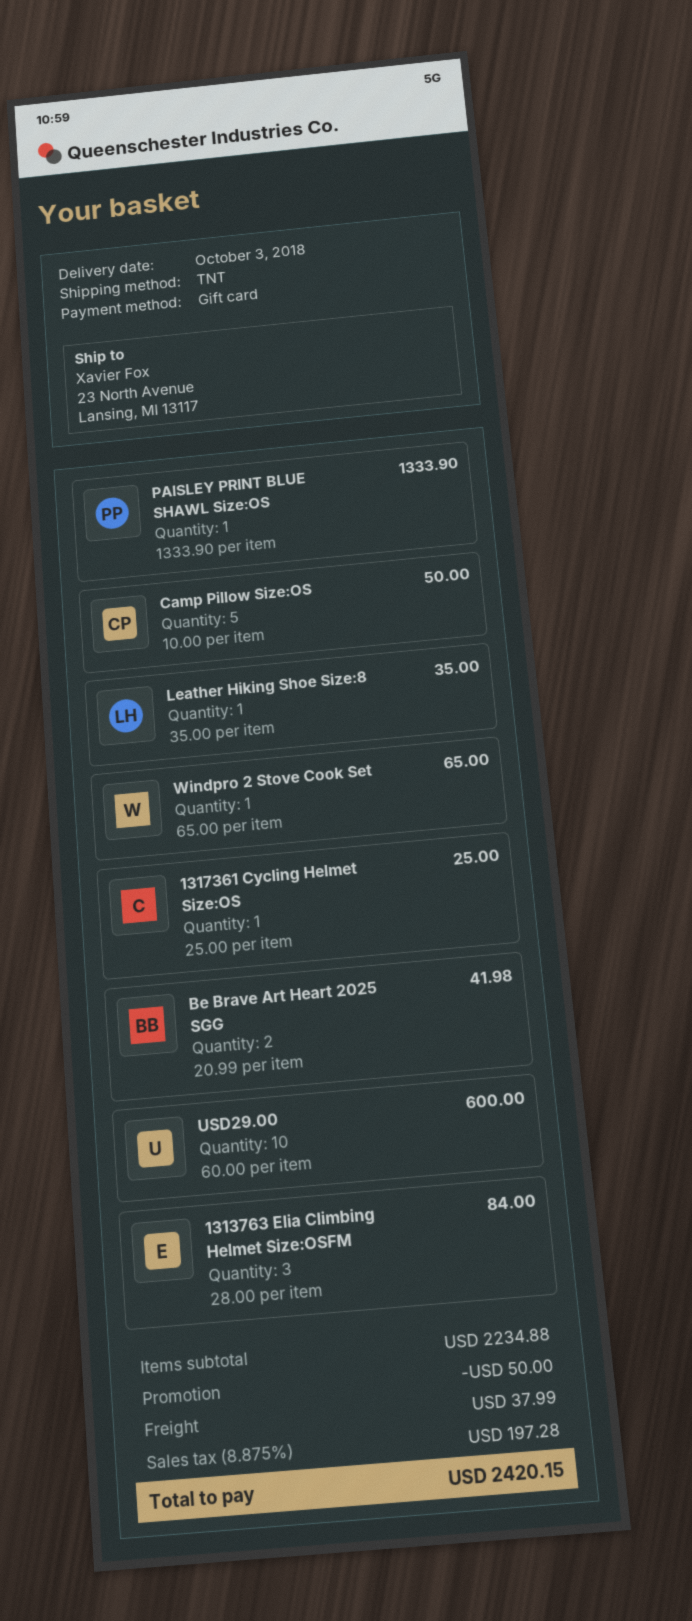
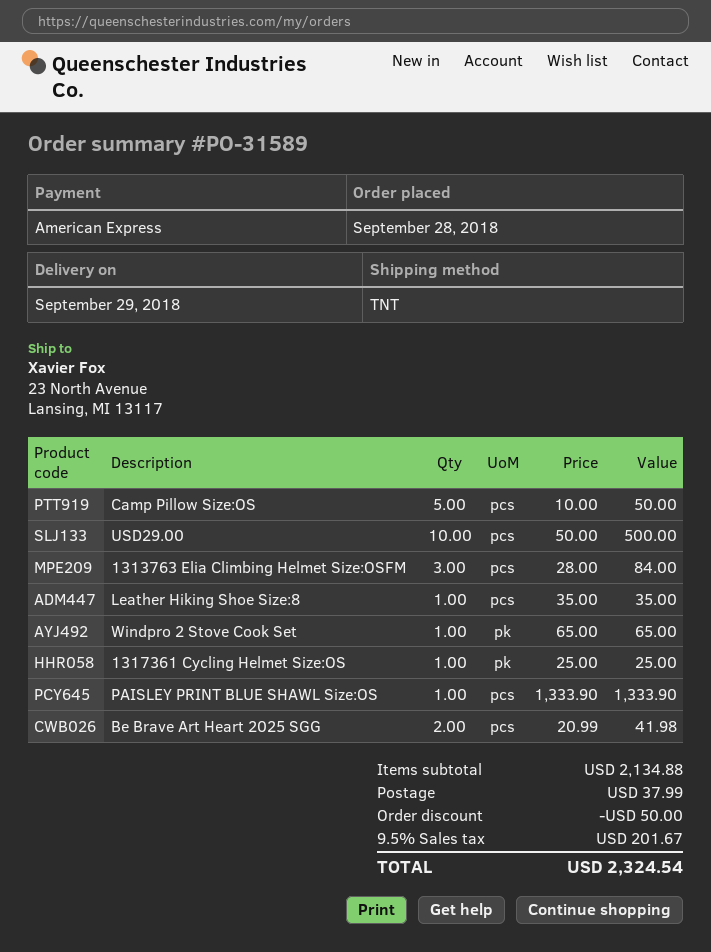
delivery date: 2018-10-03 -> 2018-09-29
payment method: gift card -> American Express
USD29.00: 10 x 60.00 = 600.00 -> 10 x 50.00 = 500.00
subtotal: 2234.88 -> 2134.88
tax: 8.875% = 197.28 -> 9.5% = 201.67
total: 2420.15 -> 2324.54

